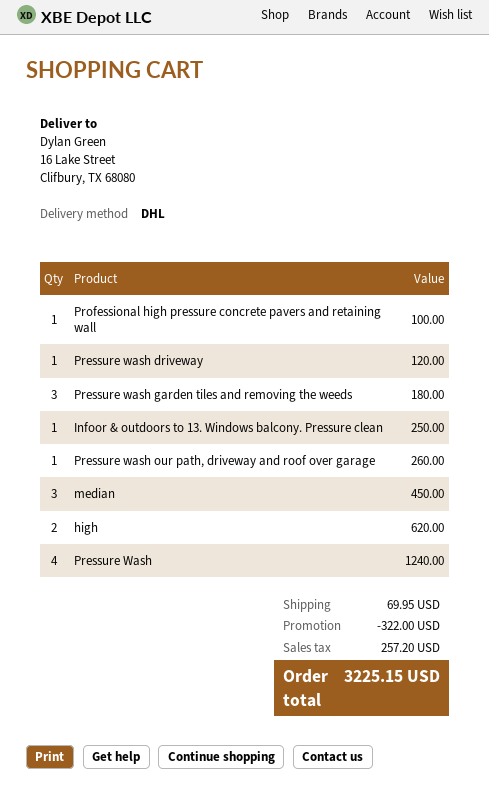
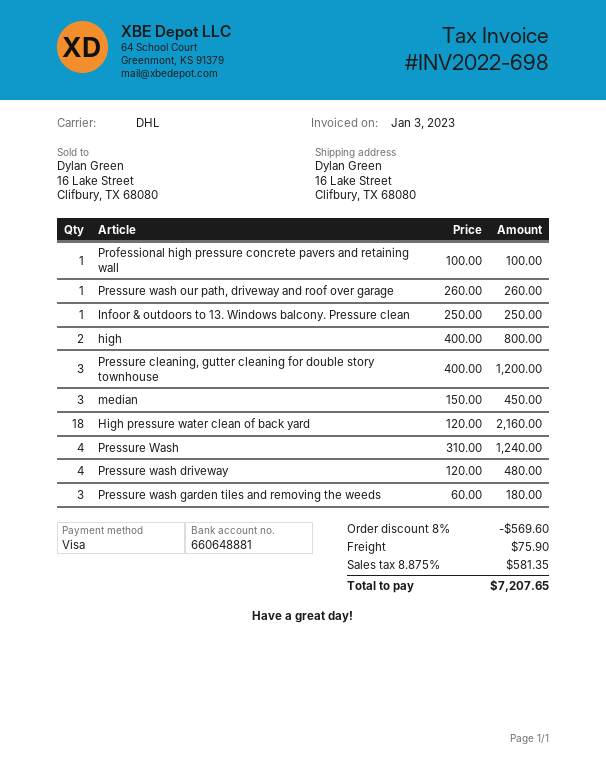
Pressure wash driveway: 1 for 120.00 -> 4 for 480.00
high: 2 for 620.00 -> 2 for 800.00
Pressure cleaning, gutter cleaning for double story townhouse: none -> 3 for 1200.00
High pressure water clean of back yard: none -> 18 for 2160.00
discount: 322.00 -> 569.60
shipping: 69.95 -> 75.90
tax: 257.20 -> 581.35
total: 3225.15 -> 7207.65

